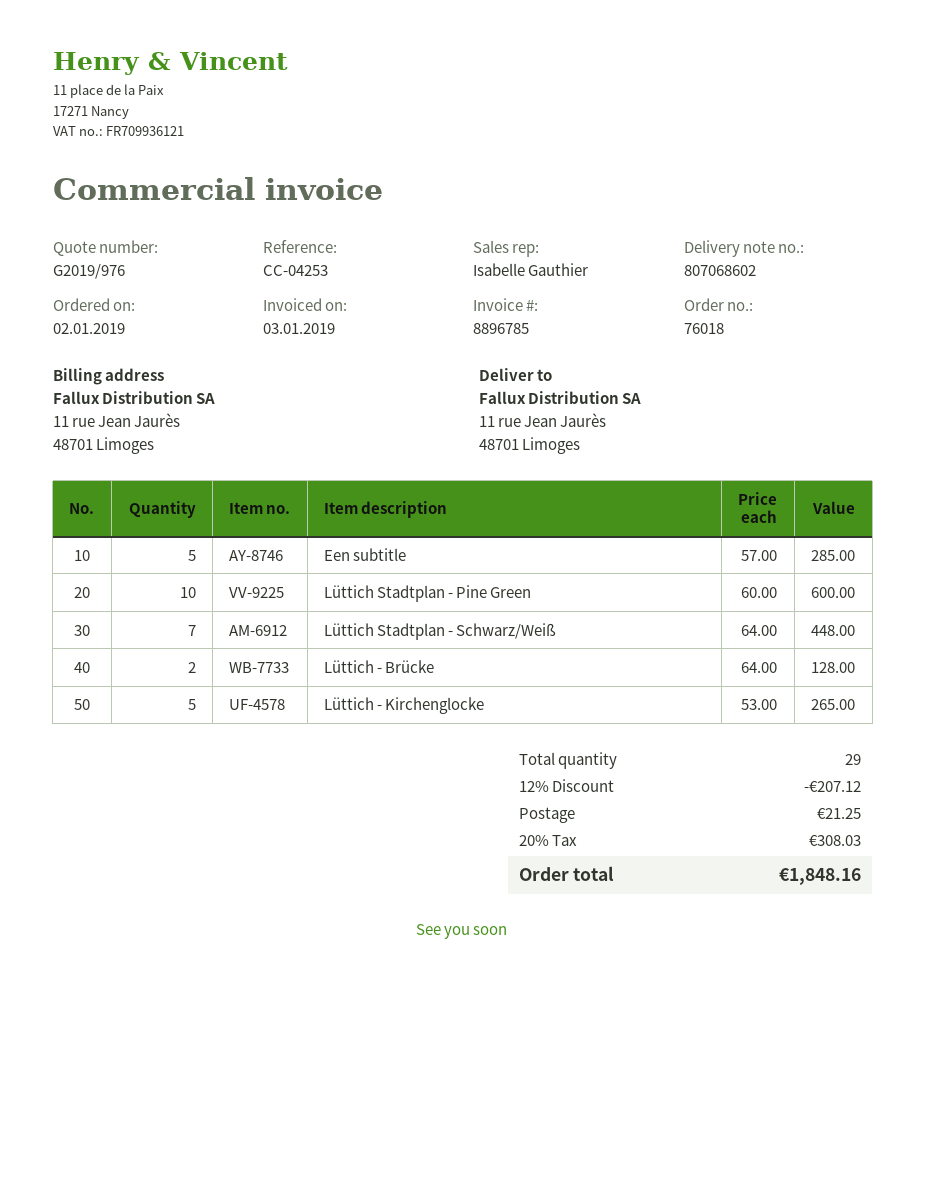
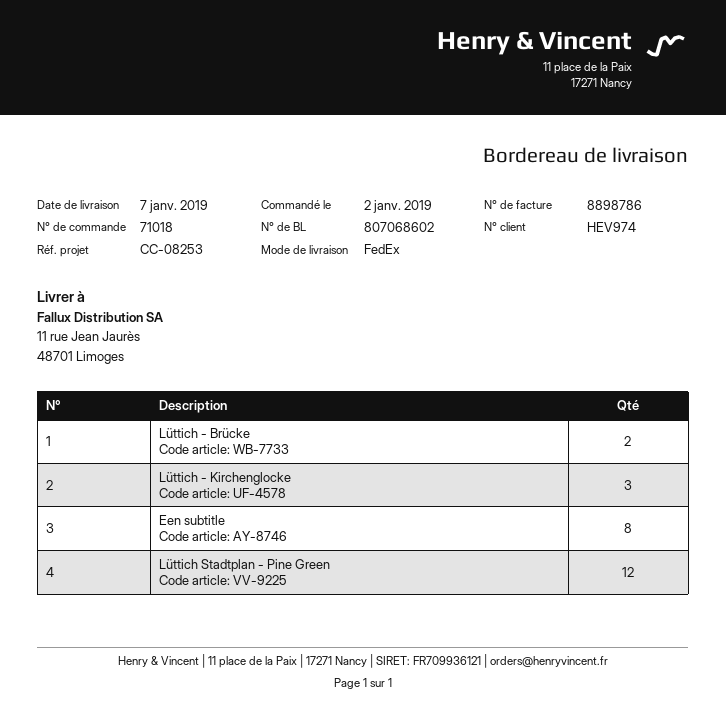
order number: 76018 -> 71018
invoice number: 8896785 -> 8898786
reference: CC-04253 -> CC-08253
Een subtitle: 5 -> 8
Lüttich Stadtplan - Pine Green: 10 -> 12
Lüttich Stadtplan - Schwarz/Weiß: 7 -> none
Lüttich - Kirchenglocke: 5 -> 3

